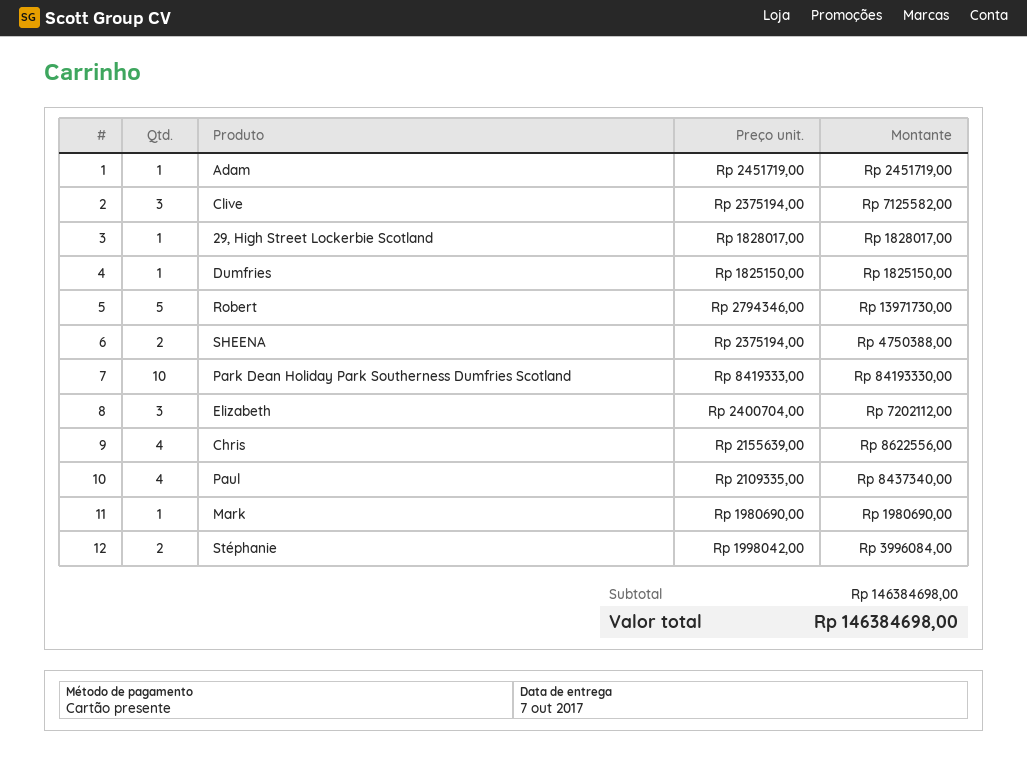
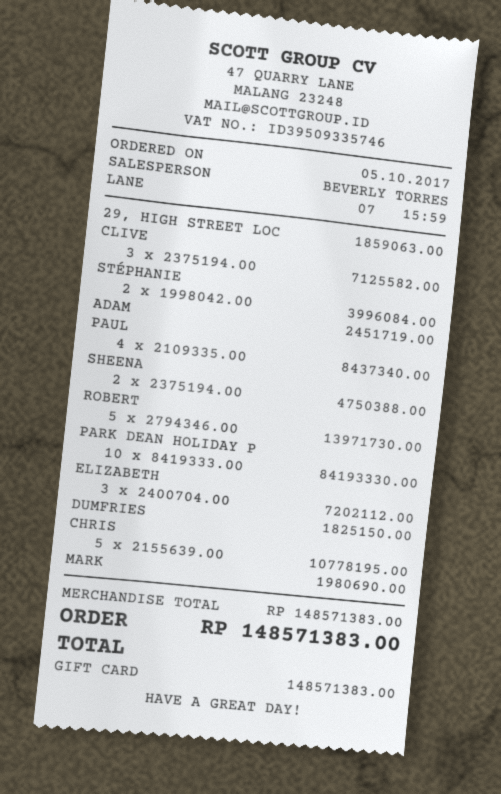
29, High Street Lockerbie Scotland: 1 x 1828017.00 = 1828017.00 -> 1 x 1859063.00 = 1859063.00
Chris: 4 x 2155639.00 = 8622556.00 -> 5 x 2155639.00 = 10778195.00
subtotal: 146384698.00 -> 148571383.00
total: 146384698.00 -> 148571383.00

